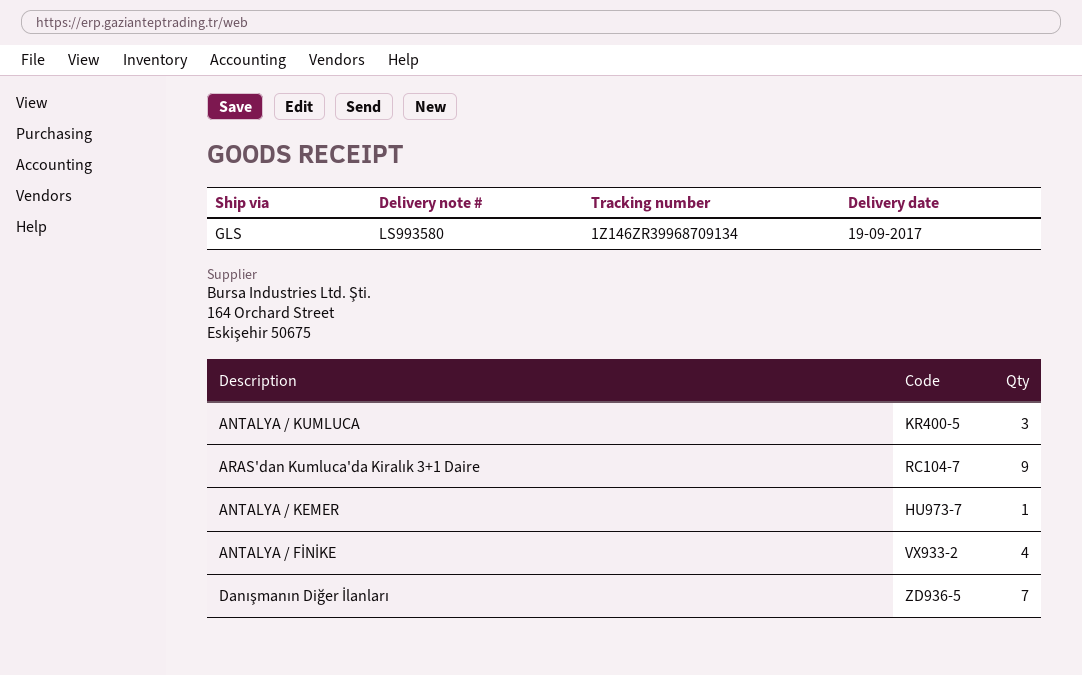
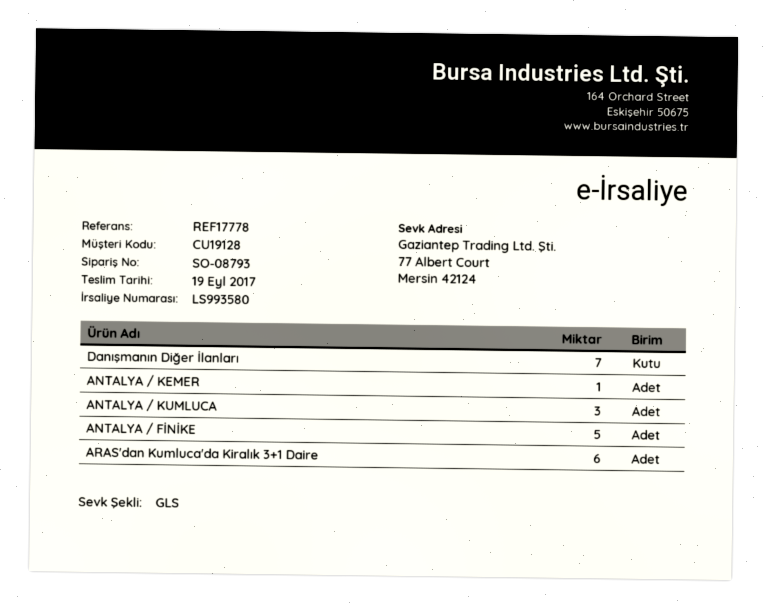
ARAS'dan Kumluca'da Kiralık 3+1 Daire: 9 -> 6
ANTALYA / FİNİKE: 4 -> 5

